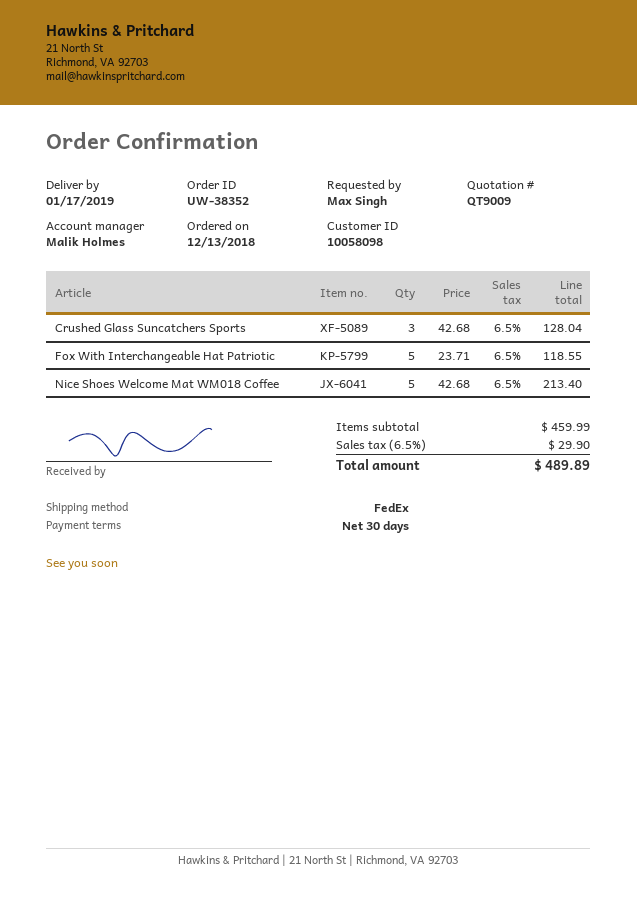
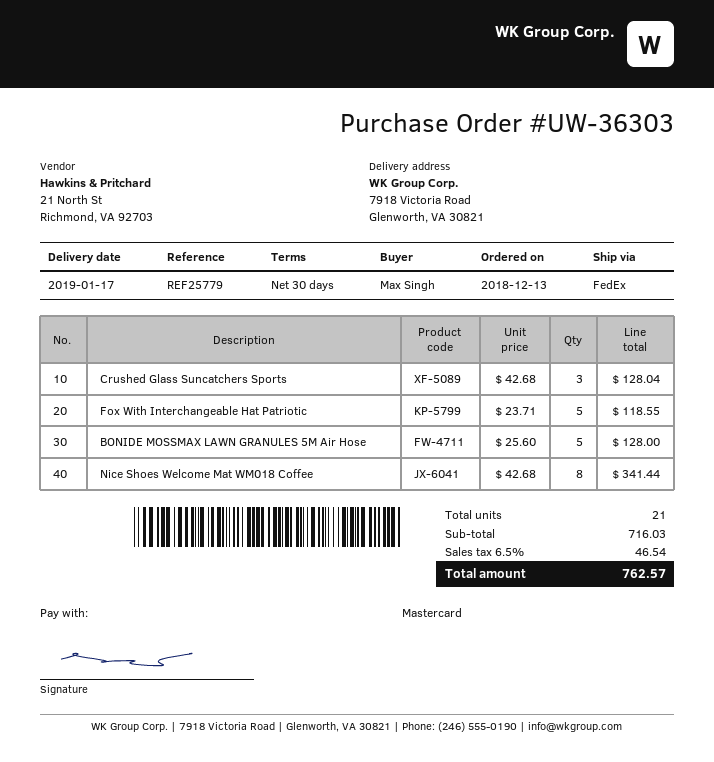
order number: UW-38352 -> UW-36303
Nice Shoes Welcome Mat WM018 Coffee: 5 x 42.68 = 213.40 -> 8 x 42.68 = 341.44
BONIDE MOSSMAX LAWN GRANULES 5M Air Hose: none -> 5 x 25.60 = 128.00
subtotal: 459.99 -> 716.03
tax: 6.5% = 29.90 -> 6.5% = 46.54
total: 489.89 -> 762.57

